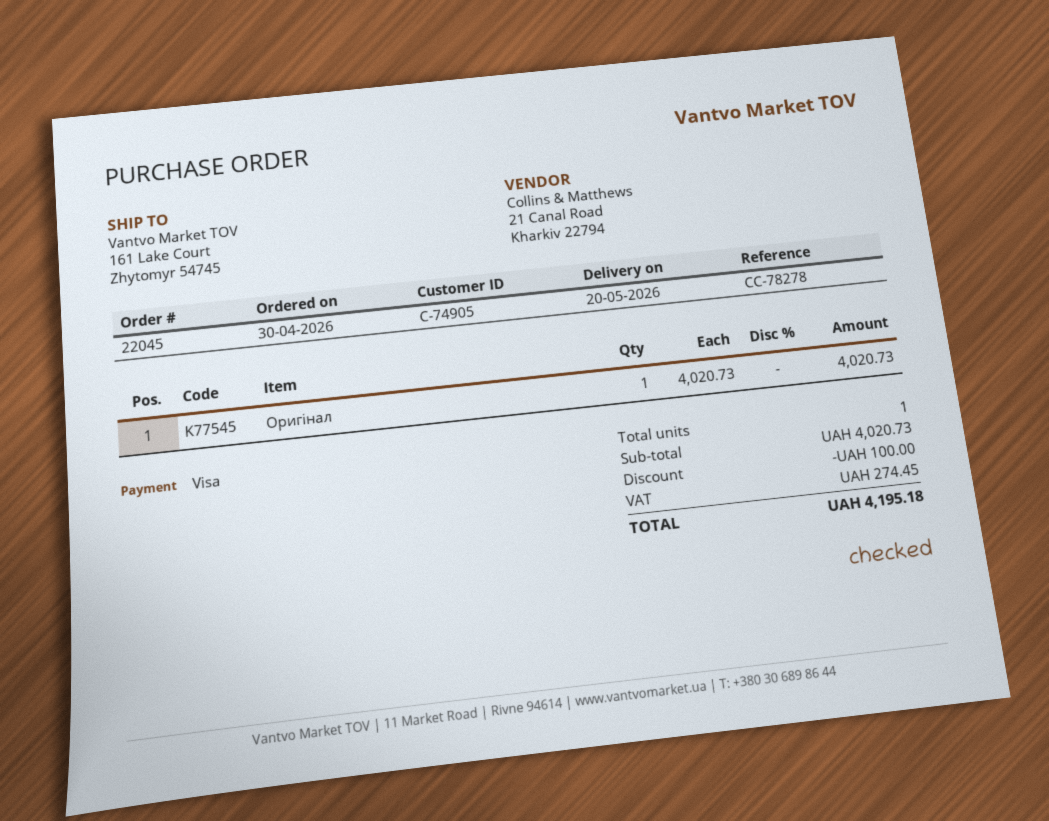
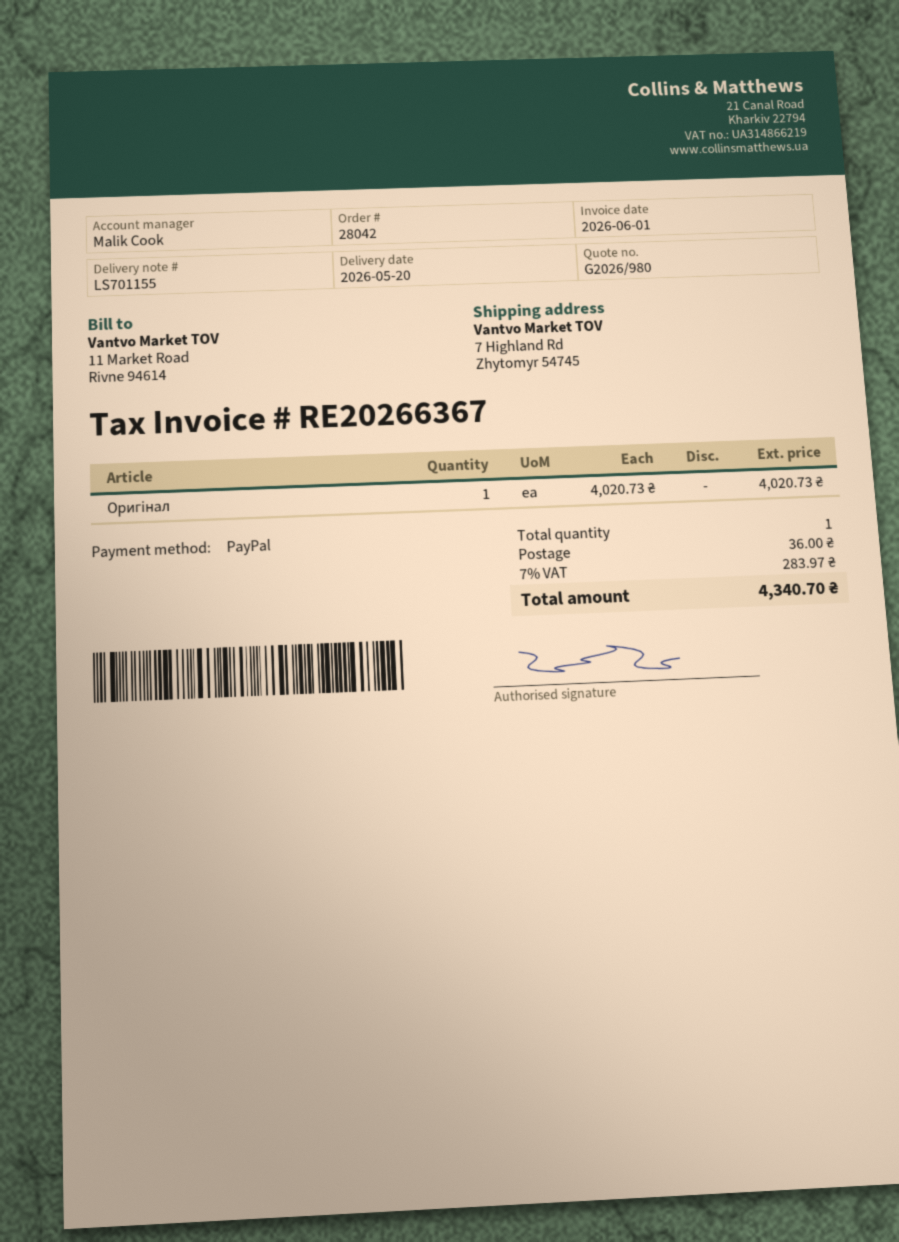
order number: 22045 -> 28042
payment method: Visa -> PayPal
ship to: 161 Lake Court, Zhytomyr 54745 -> 7 Highland Rd, Zhytomyr 54745
discount: 100.00 -> none
shipping: none -> 36.00
tax: 274.45 -> 283.97
total: 4195.18 -> 4340.70

